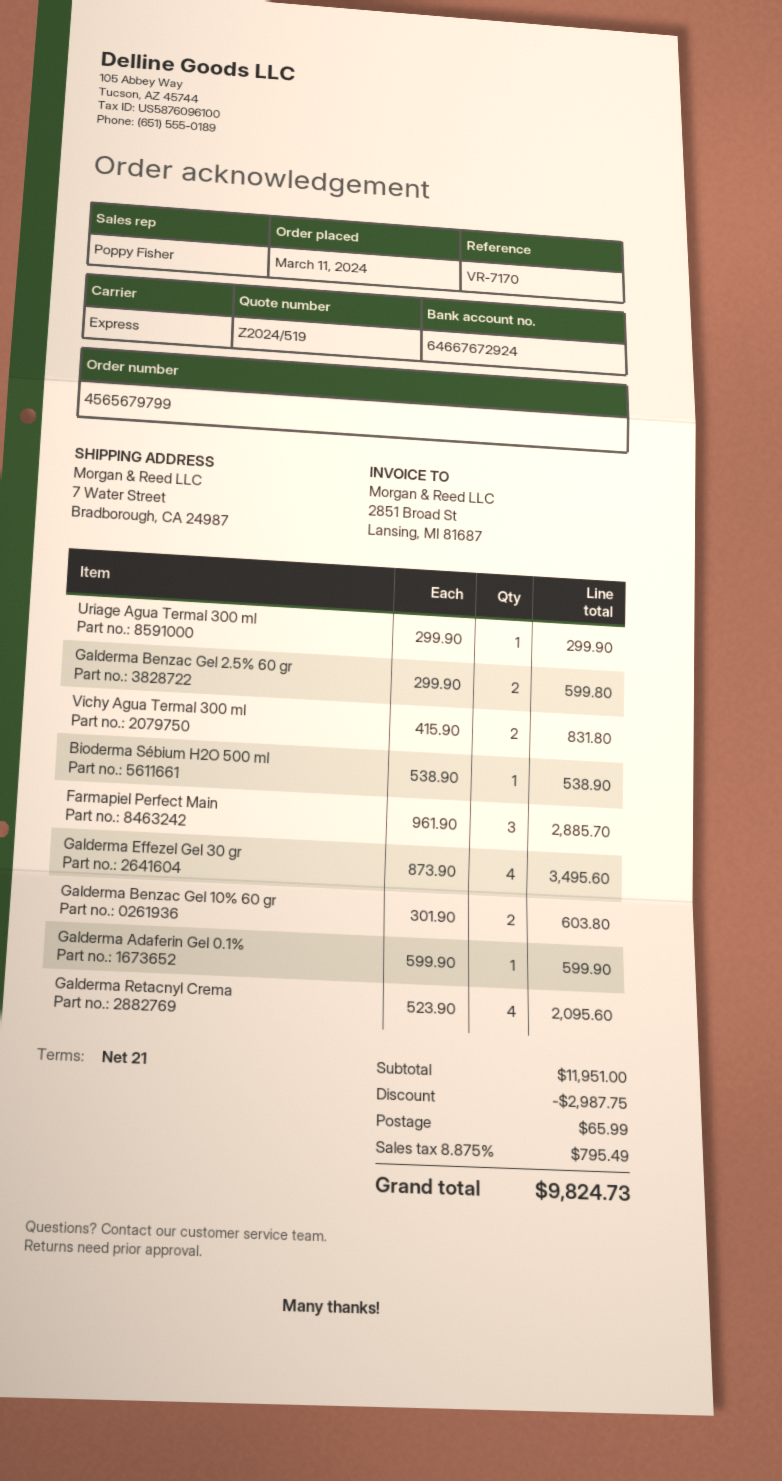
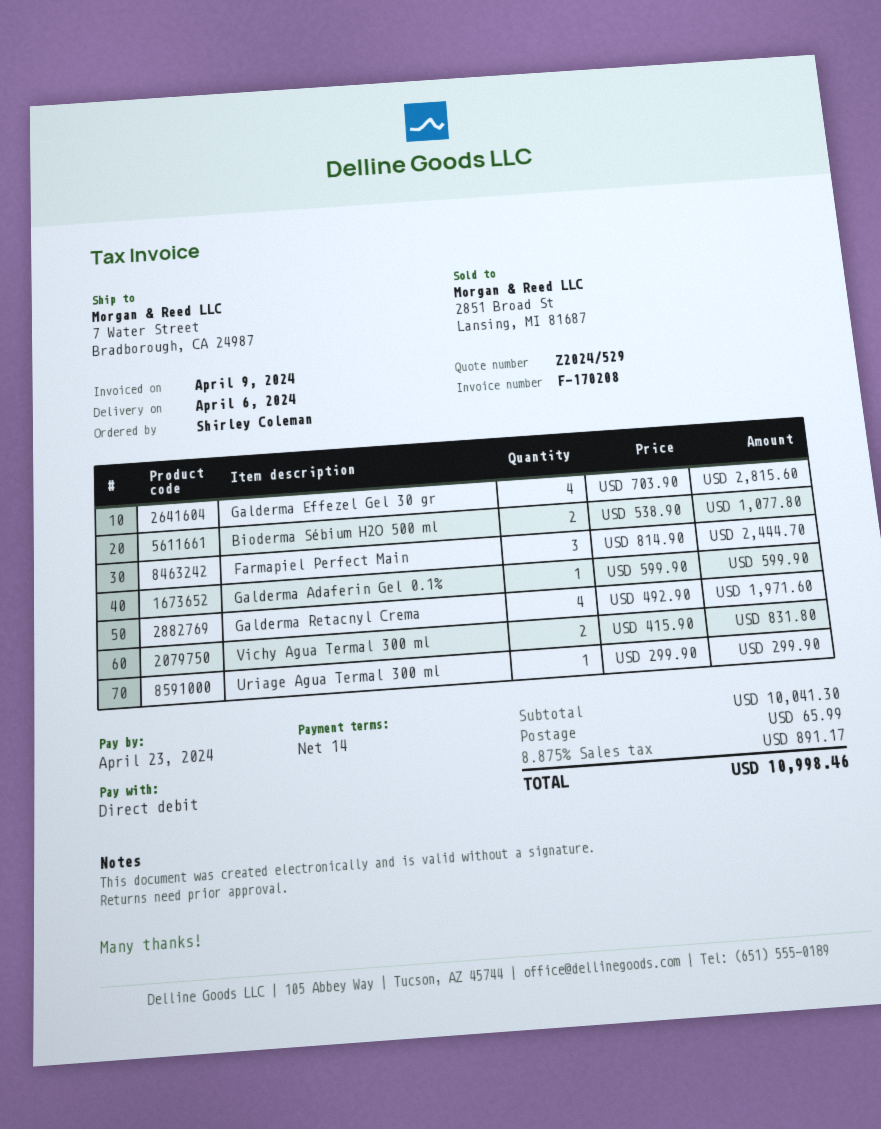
quote number: Z2024/519 -> Z2024/529
payment terms: 21 days -> 14 days
Galderma Benzac Gel 2.5% 60 gr: 2 x 299.90 = 599.80 -> none
Bioderma Sébium H2O 500 ml: 1 x 538.90 = 538.90 -> 2 x 538.90 = 1077.80
Farmapiel Perfect Main: 3 x 961.90 = 2885.70 -> 3 x 814.90 = 2444.70
Galderma Effezel Gel 30 gr: 4 x 873.90 = 3495.60 -> 4 x 703.90 = 2815.60
Galderma Benzac Gel 10% 60 gr: 2 x 301.90 = 603.80 -> none
Galderma Retacnyl Crema: 4 x 523.90 = 2095.60 -> 4 x 492.90 = 1971.60
subtotal: 11951.00 -> 10041.30
discount: 2987.75 -> none
tax: 8.875% = 795.49 -> 8.875% = 891.17
total: 9824.73 -> 10998.46

